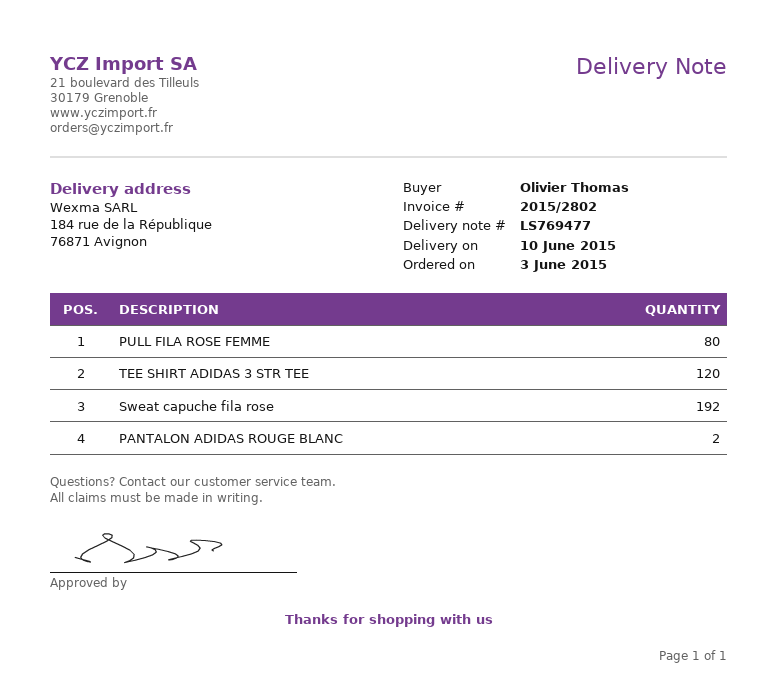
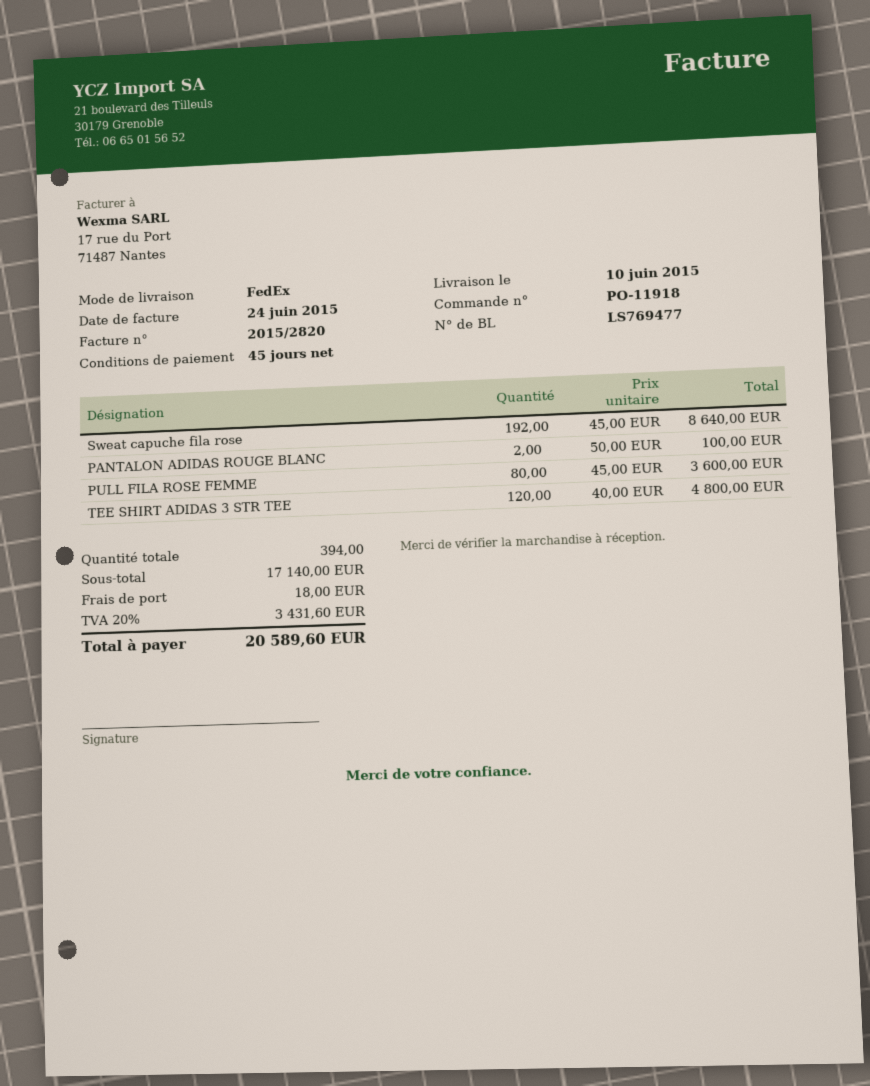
invoice number: 2015/2802 -> 2015/2820

